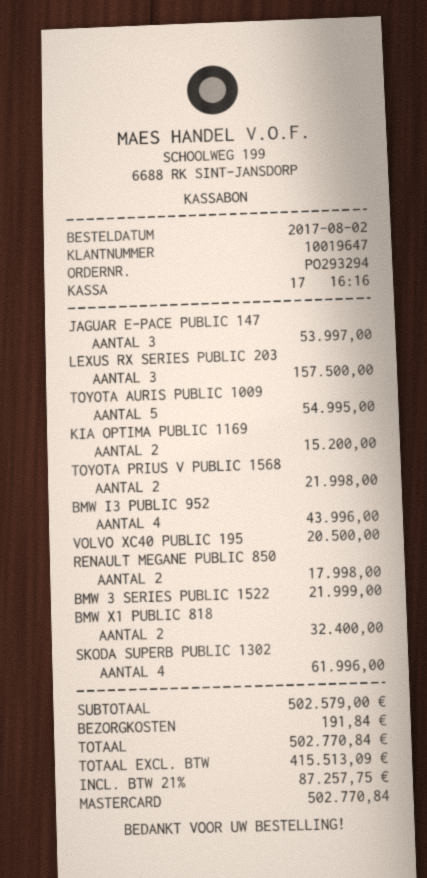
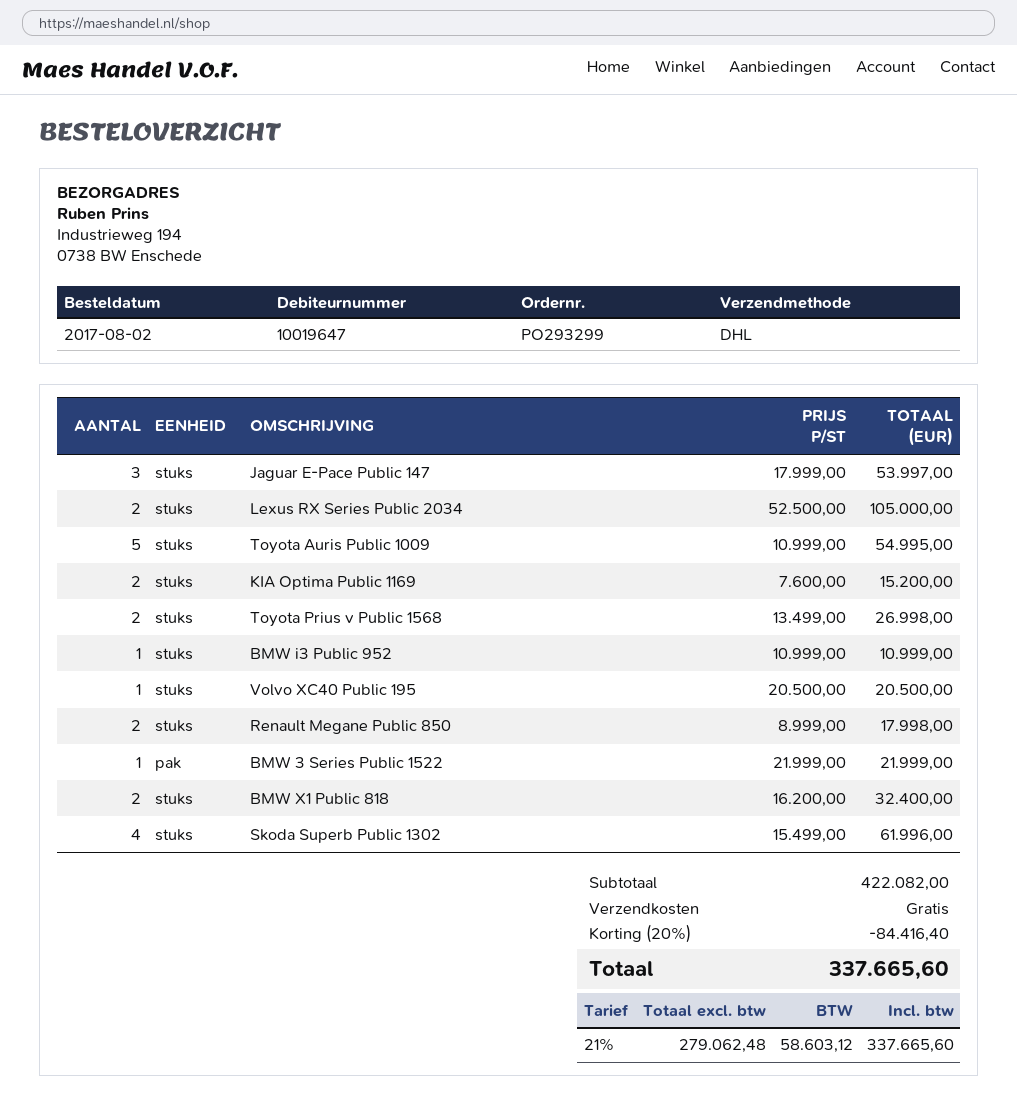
order number: PO293294 -> PO293299
LEXUS RX SERIES PUBLIC 203: 3 for 157500.00 -> 2 for 105000.00
TOYOTA PRIUS V PUBLIC 1568: 2 for 21998.00 -> 2 for 26998.00
BMW I3 PUBLIC 952: 4 for 43996.00 -> 1 for 10999.00
subtotal: 502579.00 -> 422082.00
discount: none -> 20% = 84416.40
shipping: 191.84 -> 0.00
net: 415513.09 -> 279062.48
tax: 21% = 87257.75 -> 21% = 58603.12
total: 502770.84 -> 337665.60

